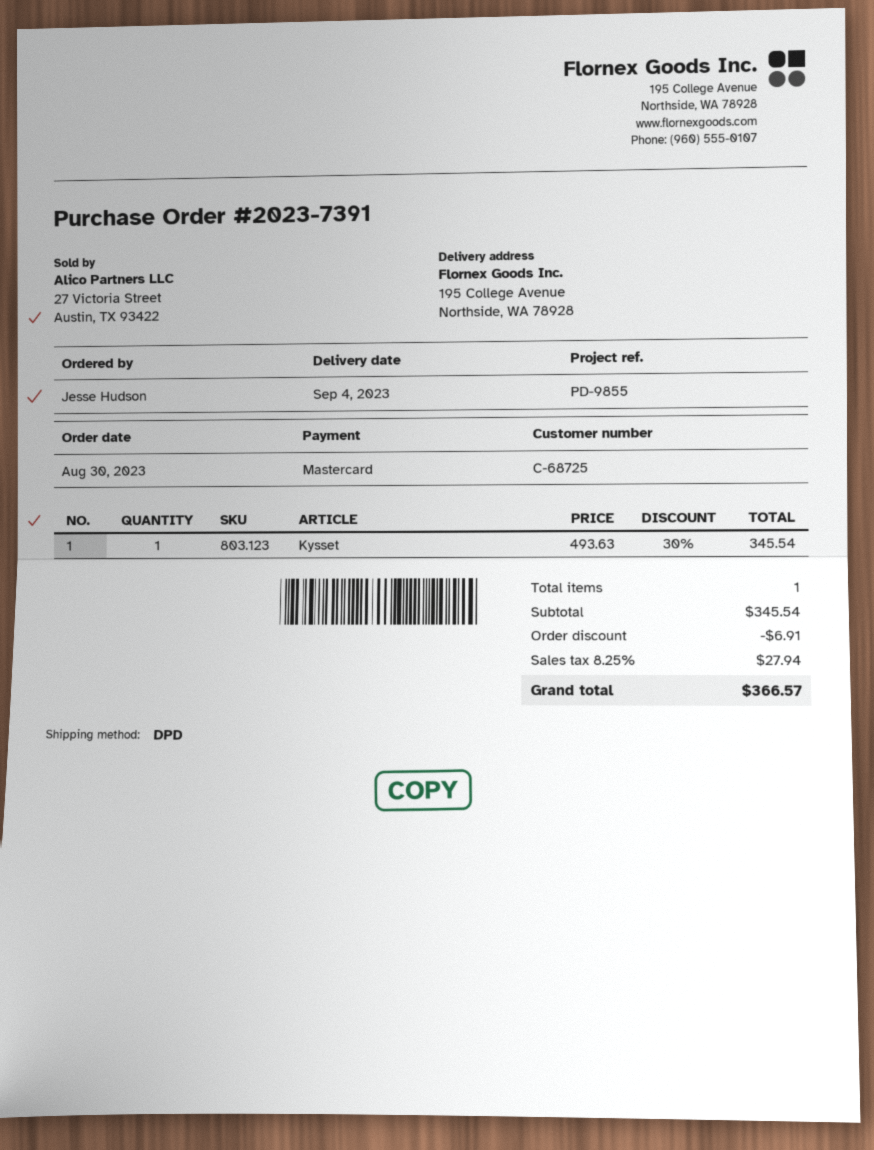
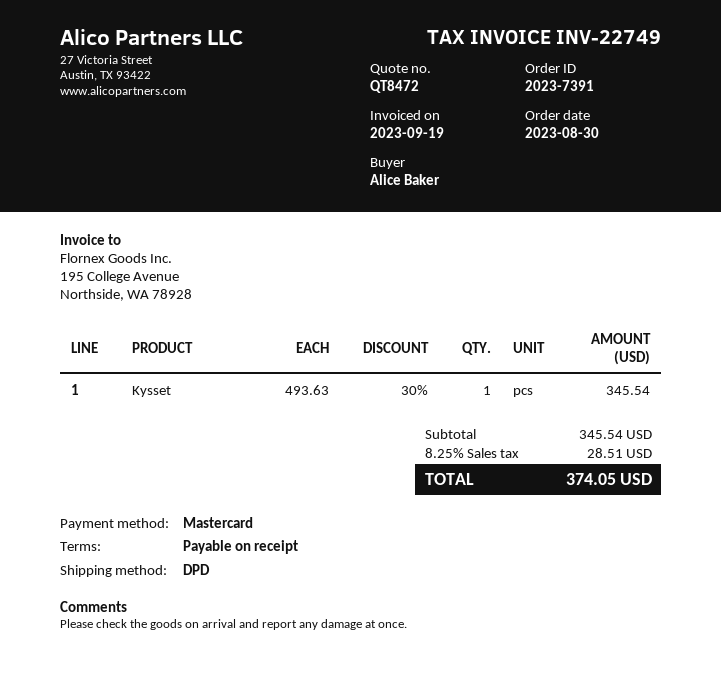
ordered by: Jesse Hudson -> Alice Baker
discount: 6.91 -> none
tax: 8.25% = 27.94 -> 8.25% = 28.51
total: 366.57 -> 374.05

